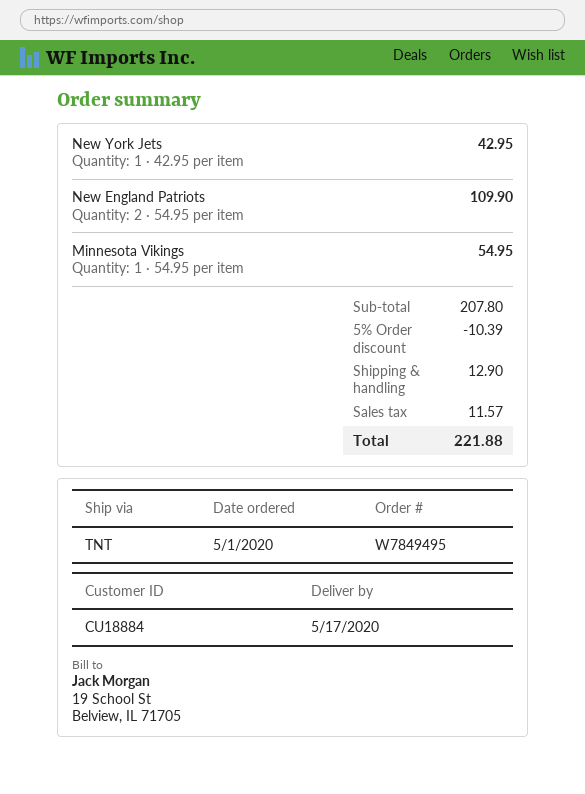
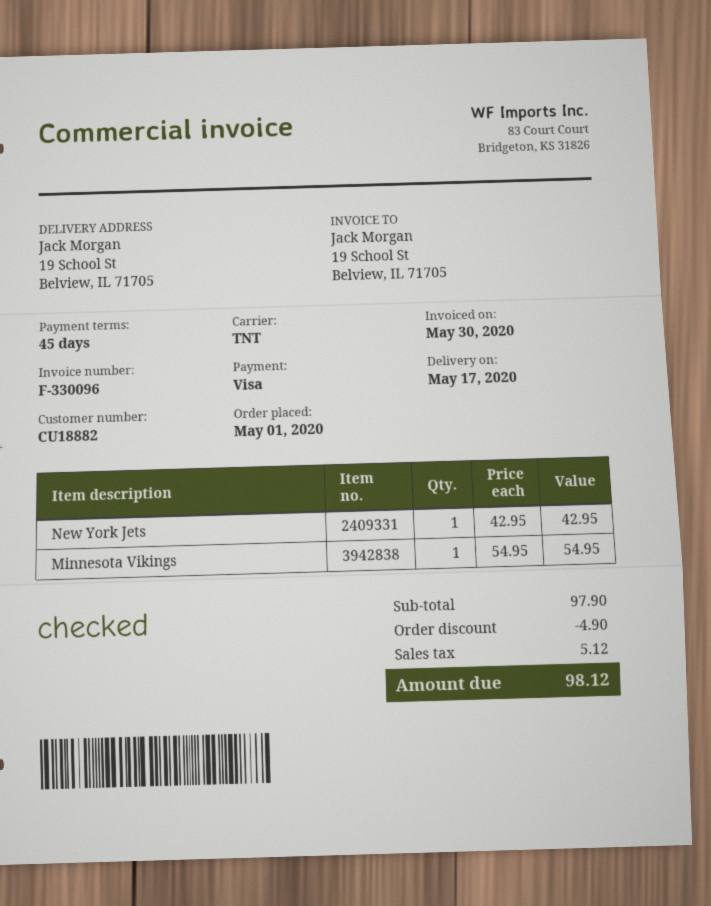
customer number: CU18884 -> CU18882
New England Patriots: 2 x 54.95 = 109.90 -> none
subtotal: 207.80 -> 97.90
discount: 10.39 -> 4.90
shipping: 12.90 -> none
tax: 11.57 -> 5.12
total: 221.88 -> 98.12

